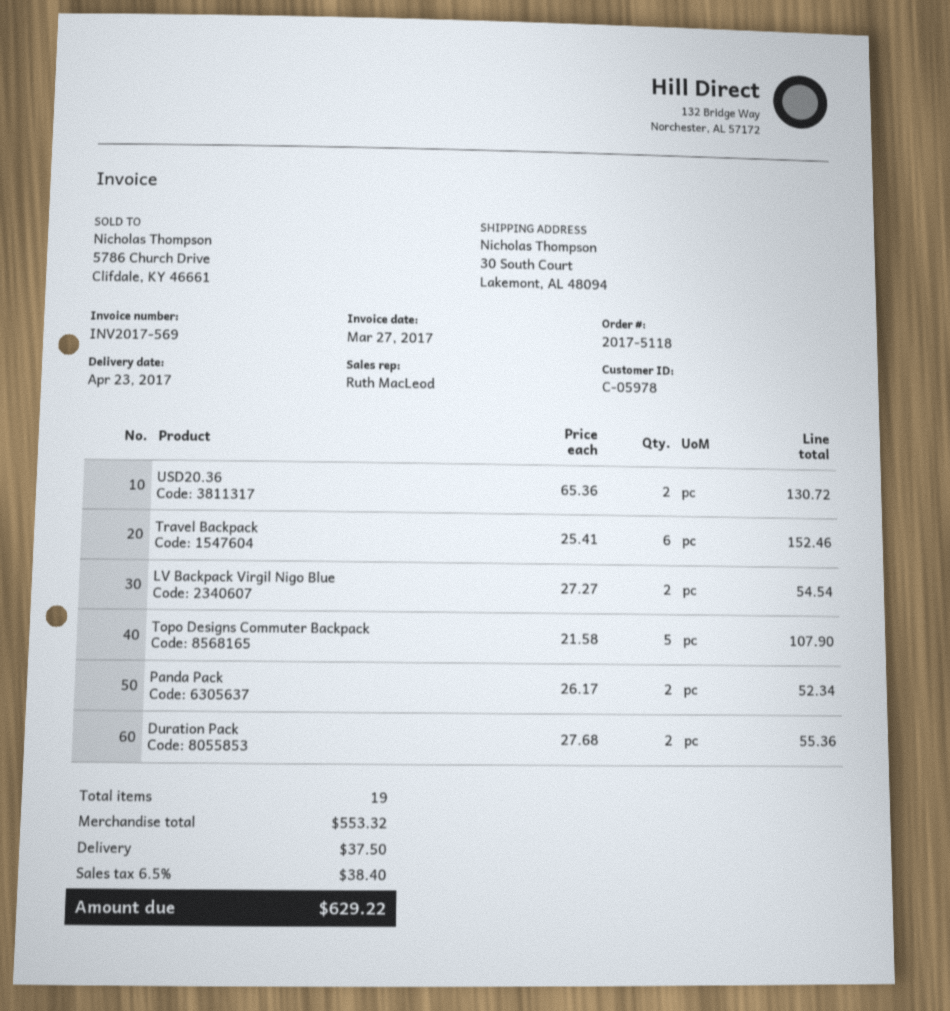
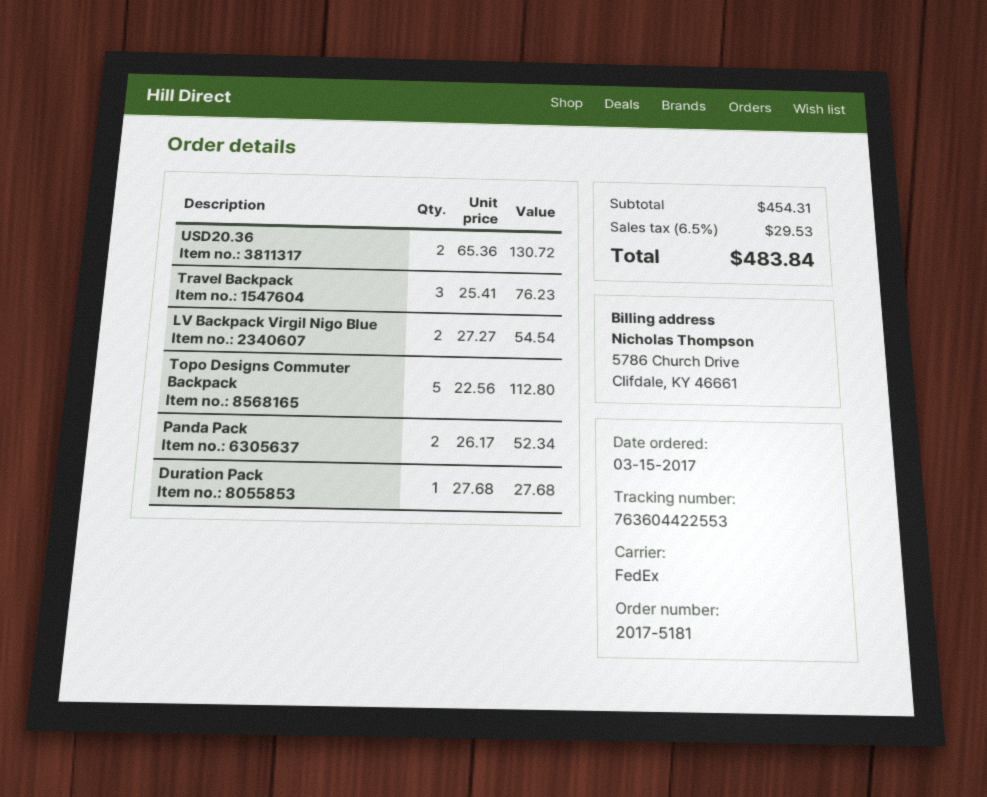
order number: 2017-5118 -> 2017-5181
Travel Backpack: 6 x 25.41 = 152.46 -> 3 x 25.41 = 76.23
Topo Designs Commuter Backpack: 5 x 21.58 = 107.90 -> 5 x 22.56 = 112.80
Duration Pack: 2 x 27.68 = 55.36 -> 1 x 27.68 = 27.68
subtotal: 553.32 -> 454.31
shipping: 37.50 -> none
tax: 6.5% = 38.40 -> 6.5% = 29.53
total: 629.22 -> 483.84

